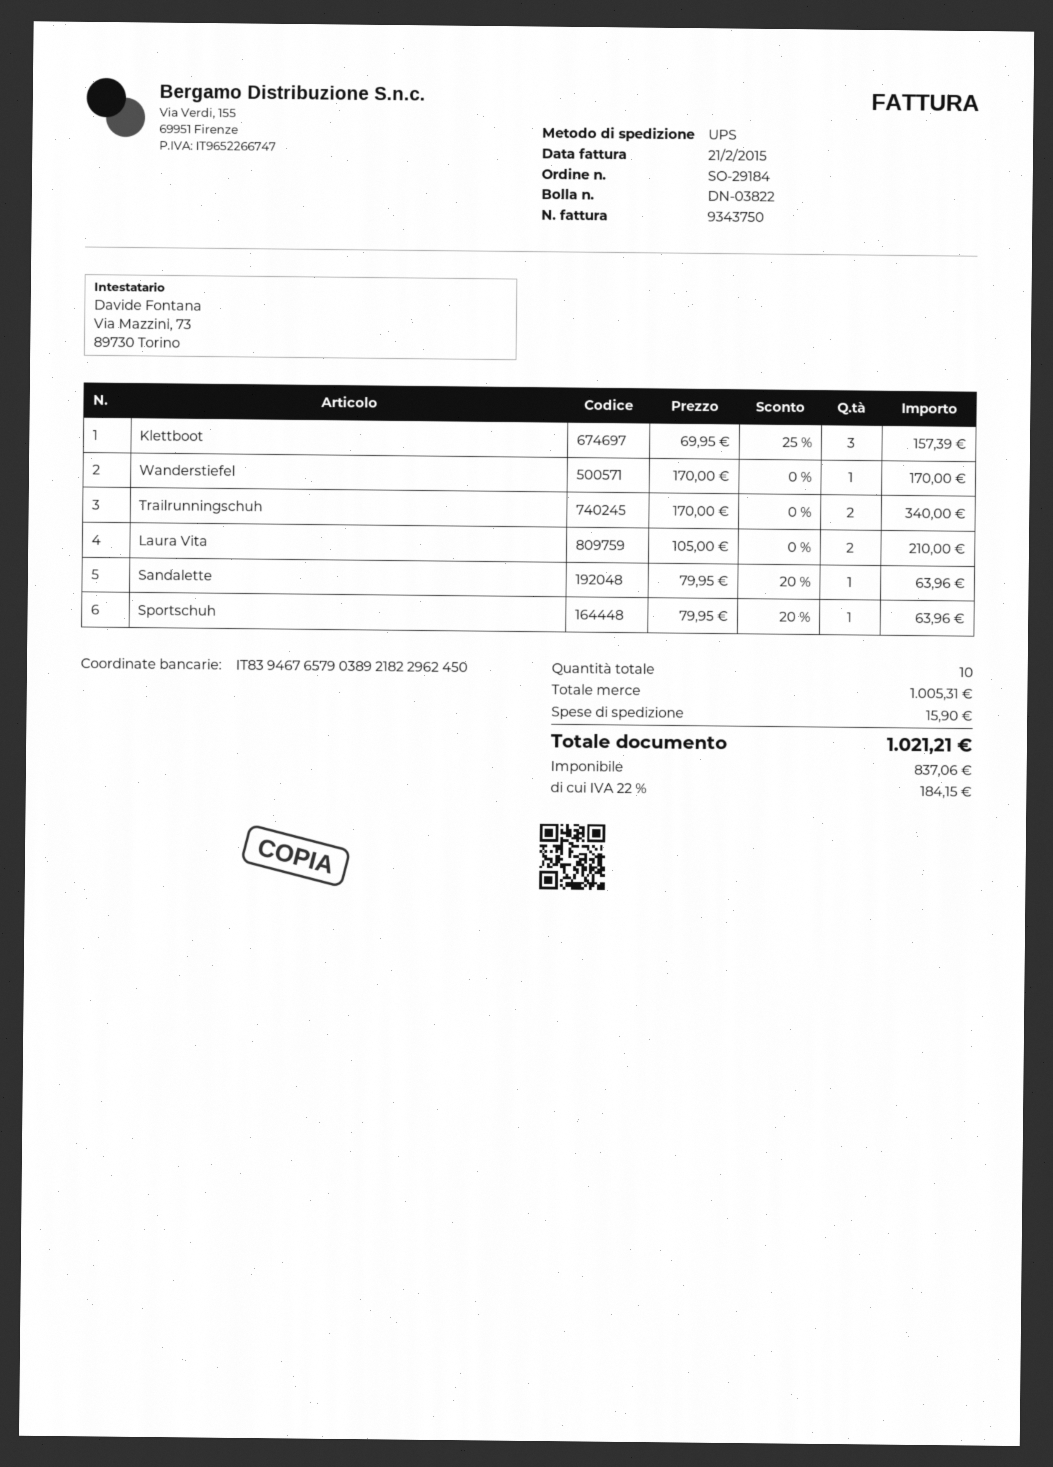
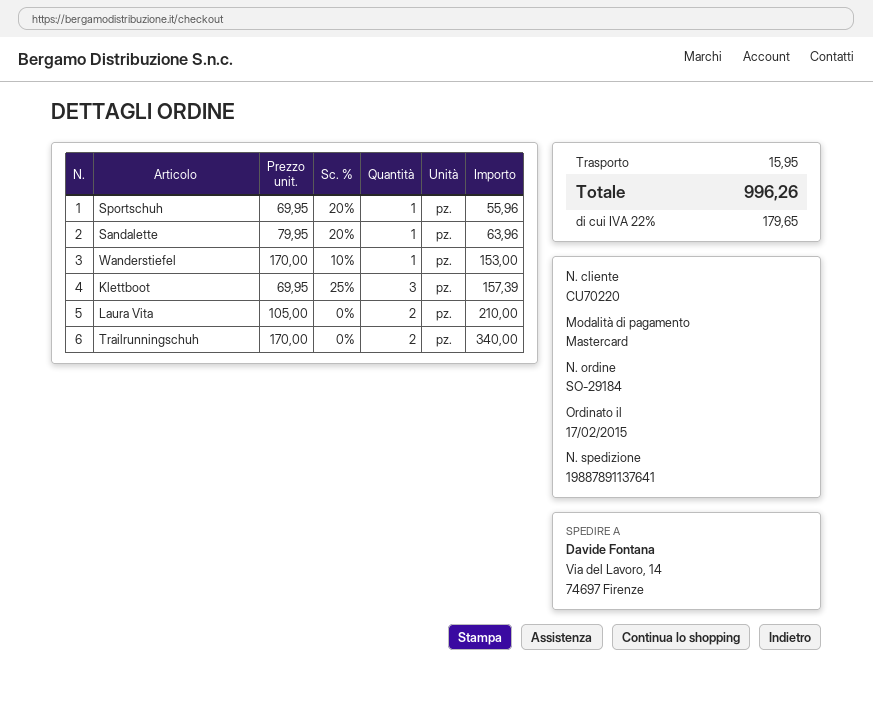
Wanderstiefel: 1 x 170.00 = 170.00 -> 1 x 170.00 - 10% = 153.00
Sportschuh: 1 x 79.95 - 20% = 63.96 -> 1 x 69.95 - 20% = 55.96
shipping: 15.90 -> 15.95
tax: 22% = 184.15 -> 22% = 179.65
total: 1021.21 -> 996.26

